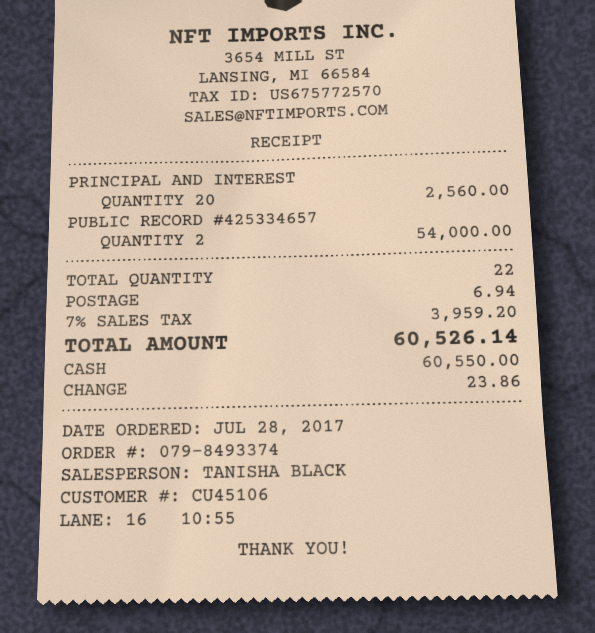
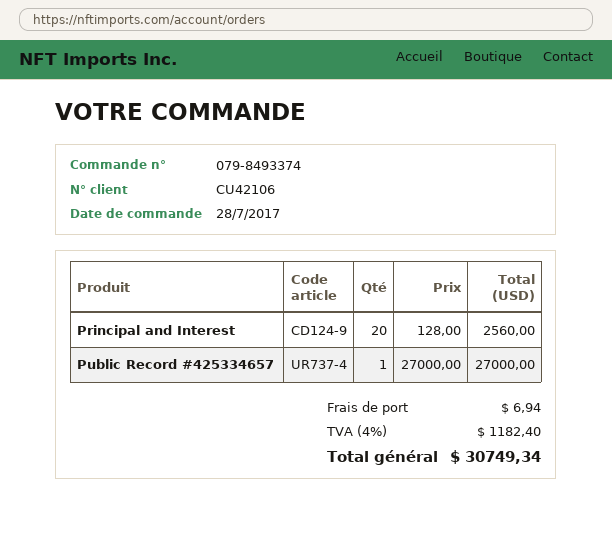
customer number: CU45106 -> CU42106
PUBLIC RECORD #425334657: 2 for 54000.00 -> 1 for 27000.00
tax: 7% = 3959.20 -> 4% = 1182.40
total: 60526.14 -> 30749.34

